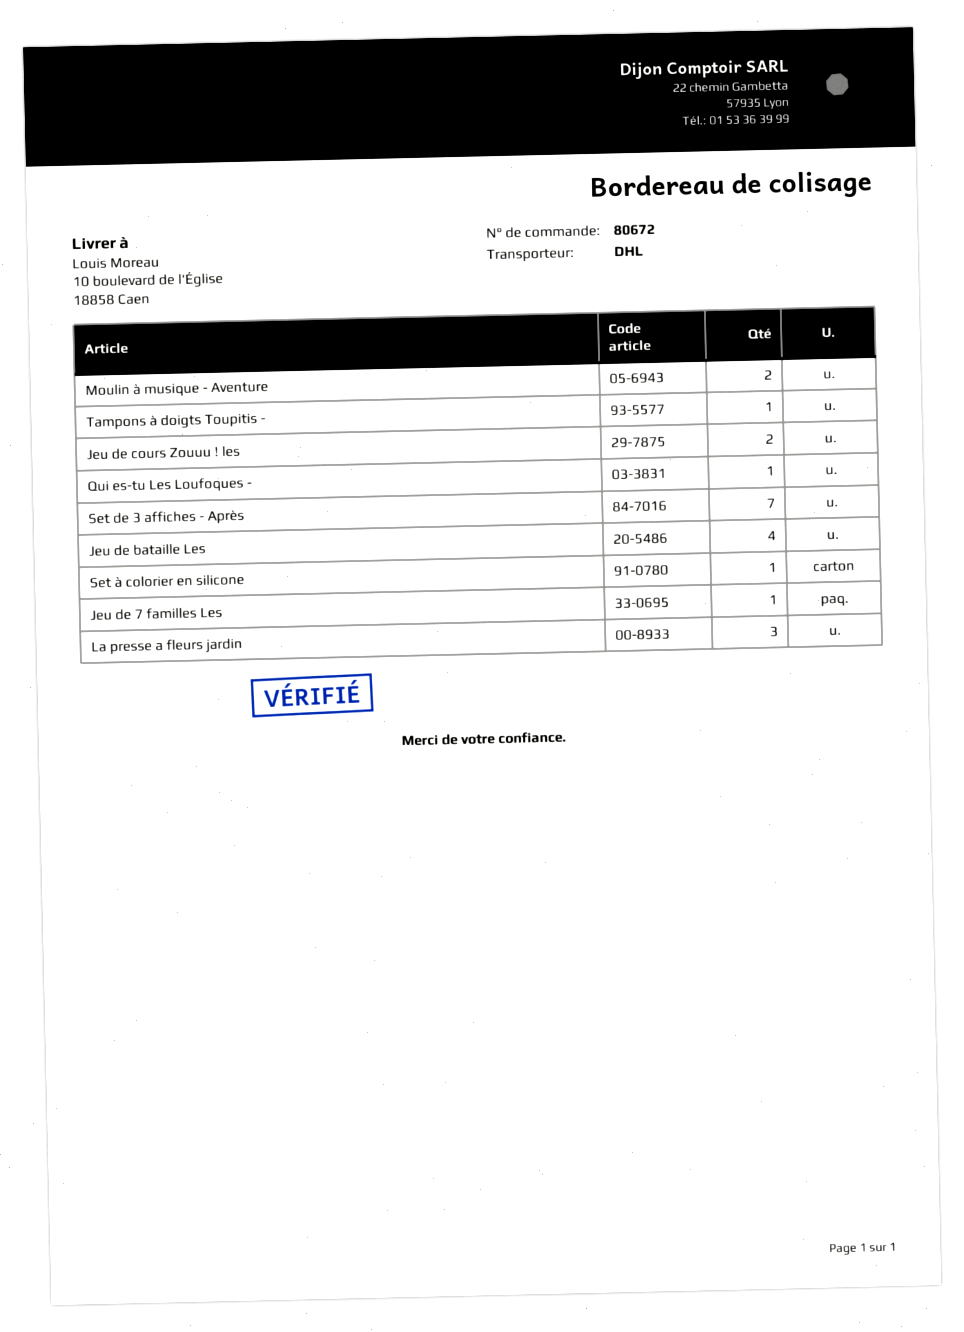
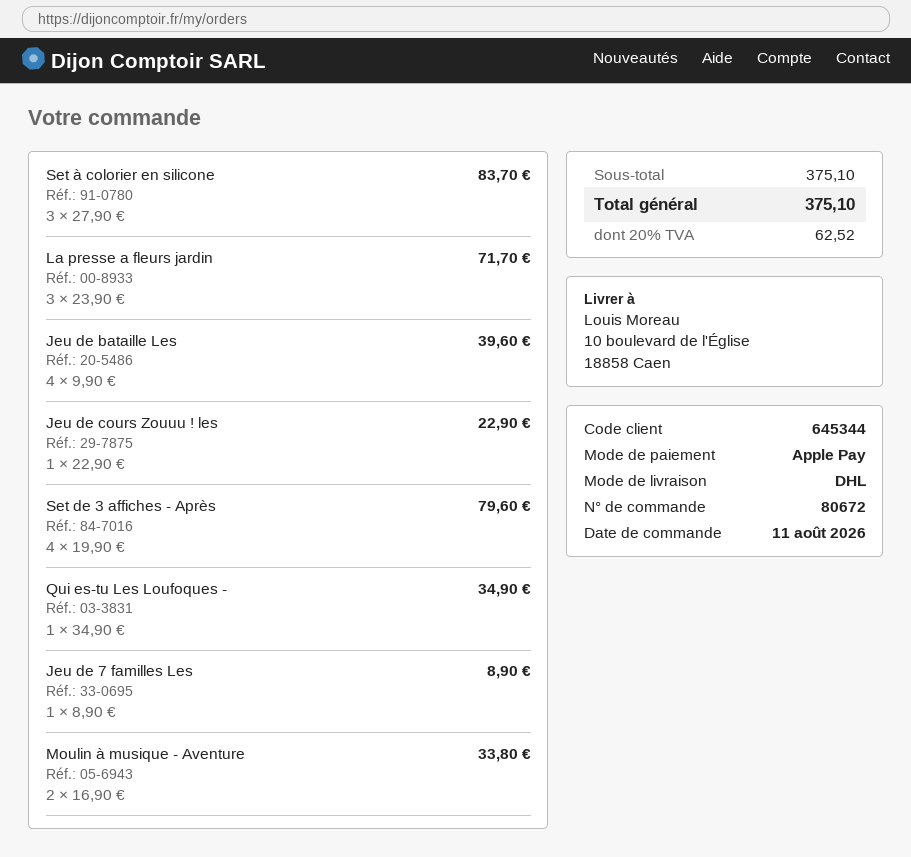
Tampons à doigts Toupitis -: 1 -> none
Jeu de cours Zouuu ! les: 2 -> 1
Set de 3 affiches - Après: 7 -> 4
Set à colorier en silicone: 1 -> 3

